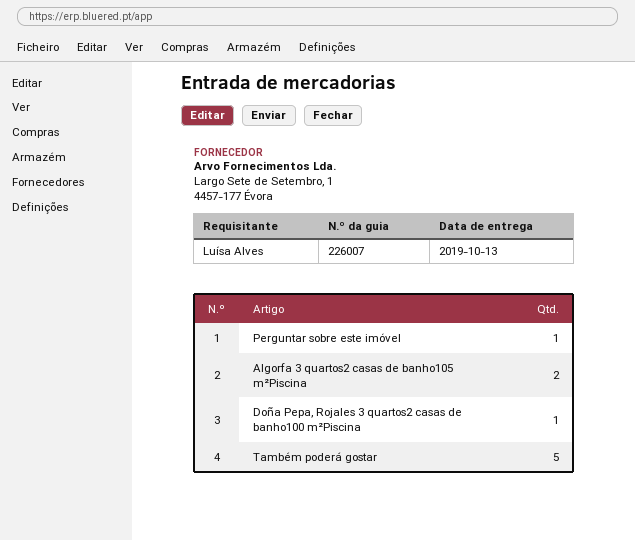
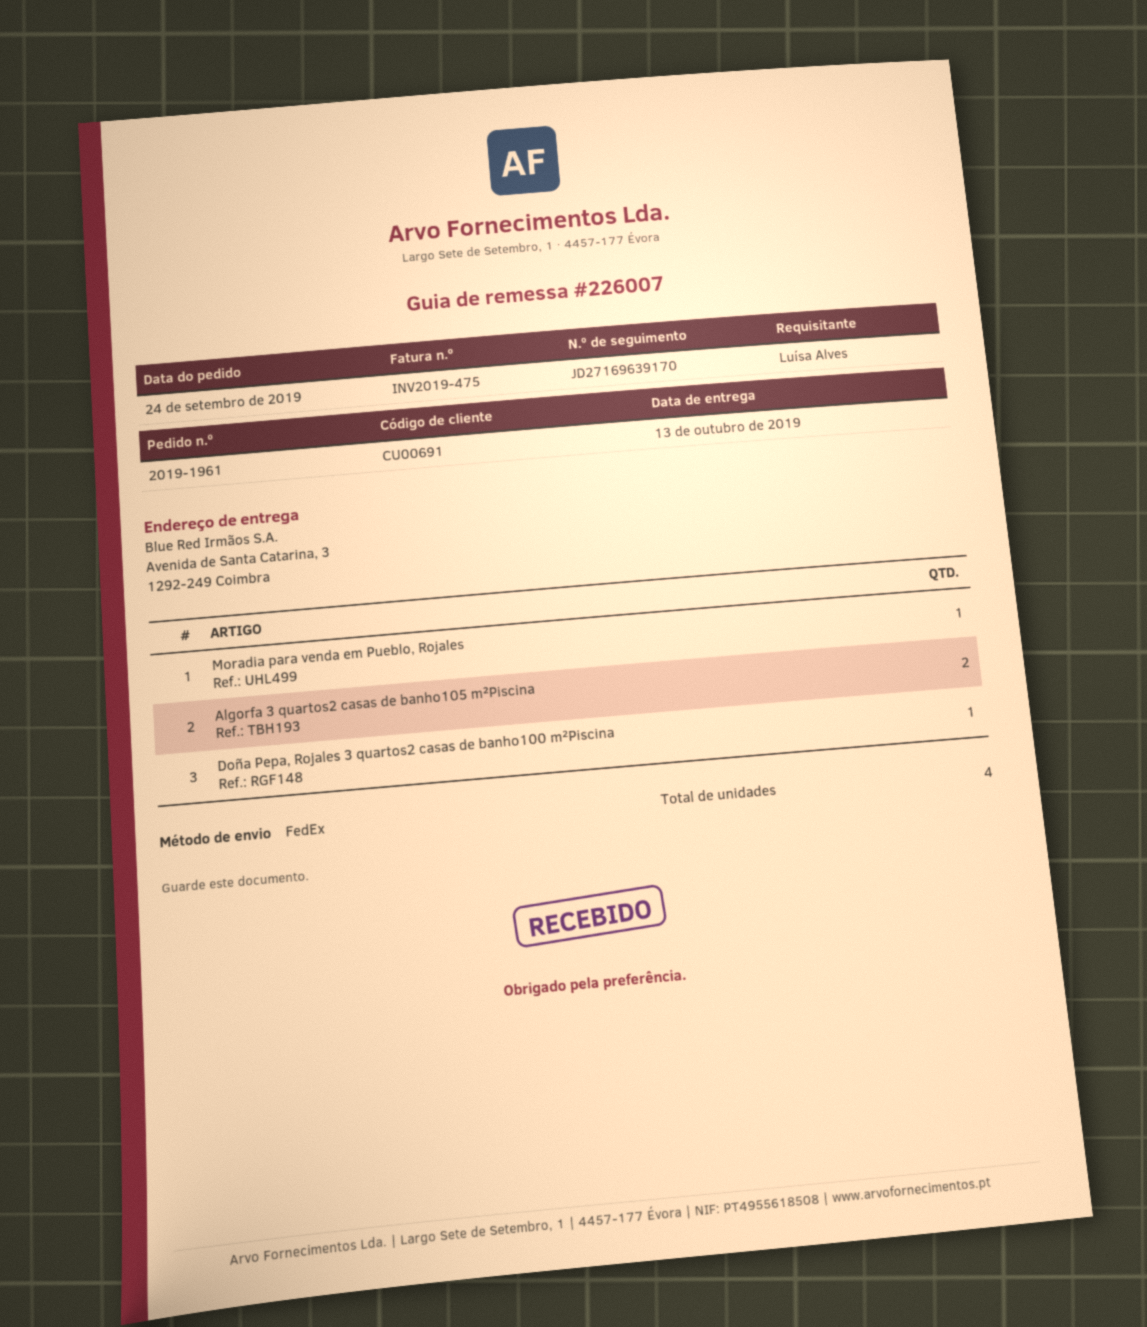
Perguntar sobre este imóvel: 1 -> none
Também poderá gostar: 5 -> none
Moradia para venda em Pueblo, Rojales: none -> 1

